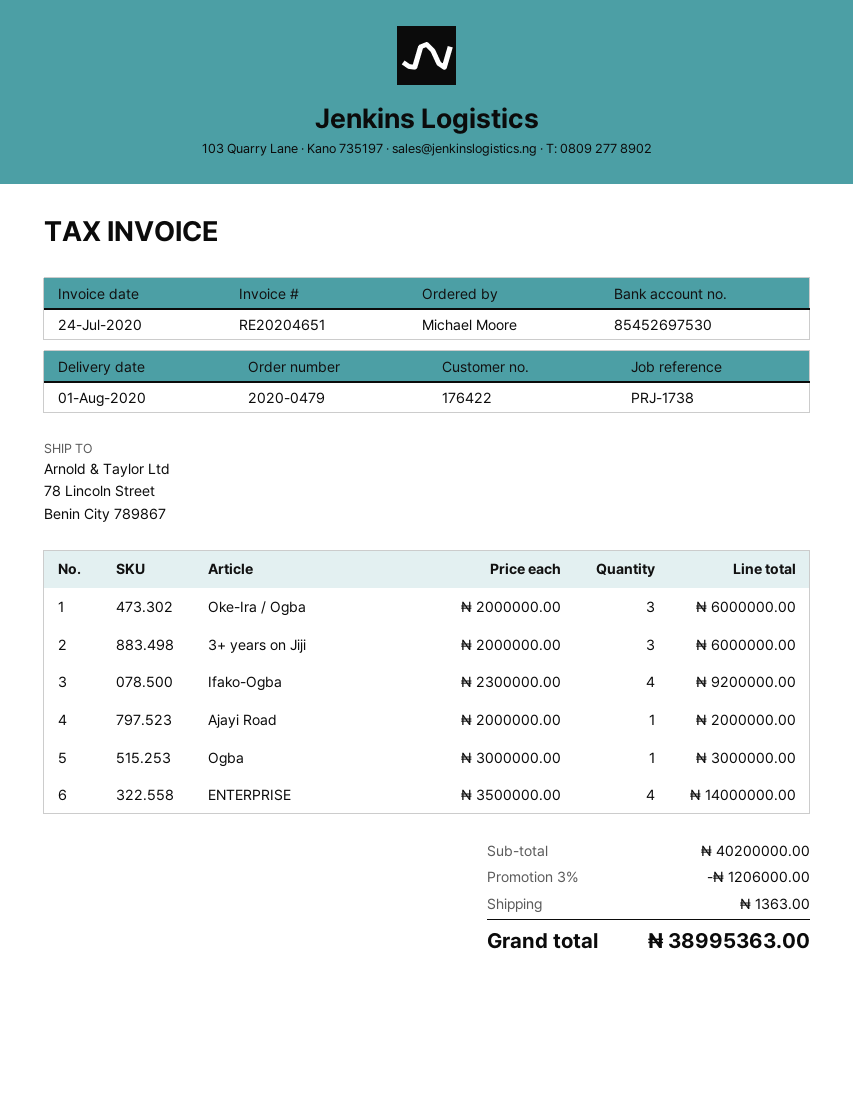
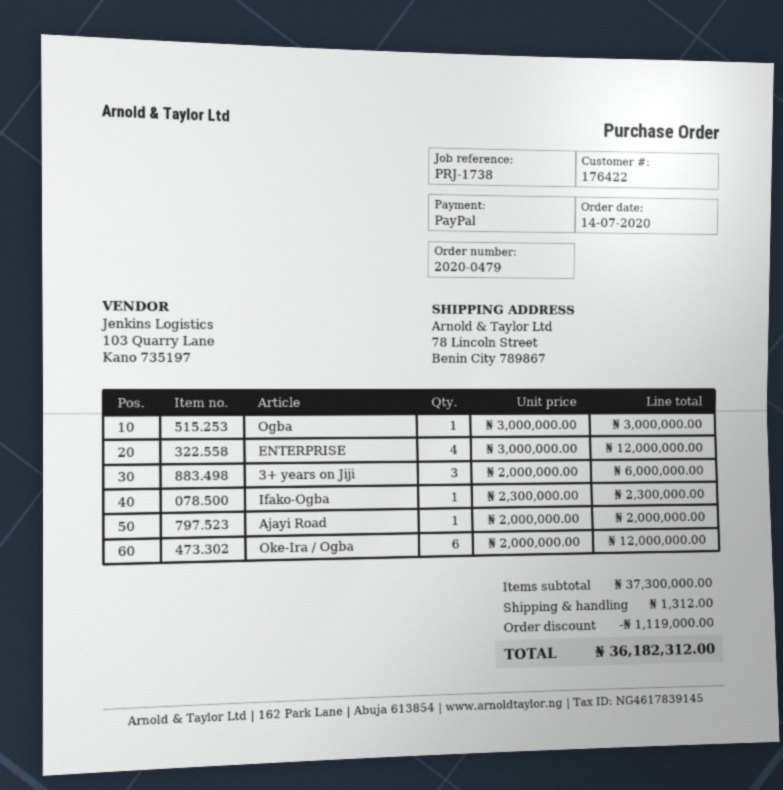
Oke-Ira / Ogba: 3 x 2000000.00 = 6000000.00 -> 6 x 2000000.00 = 12000000.00
Ifako-Ogba: 4 x 2300000.00 = 9200000.00 -> 1 x 2300000.00 = 2300000.00
ENTERPRISE: 4 x 3500000.00 = 14000000.00 -> 4 x 3000000.00 = 12000000.00
subtotal: 40200000.00 -> 37300000.00
discount: 1206000.00 -> 1119000.00
shipping: 1363.00 -> 1312.00
total: 38995363.00 -> 36182312.00

